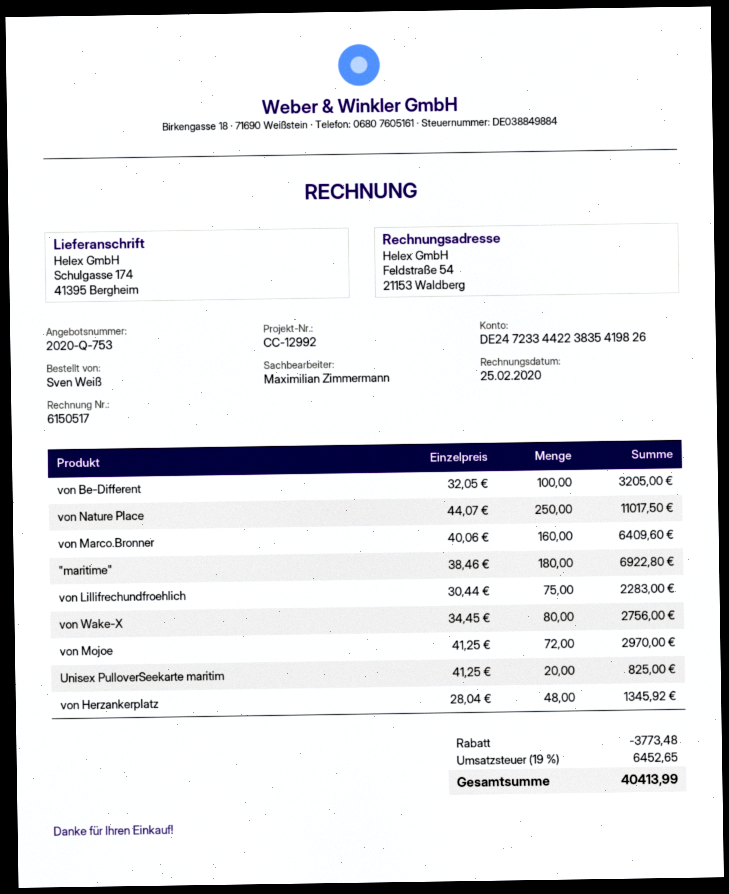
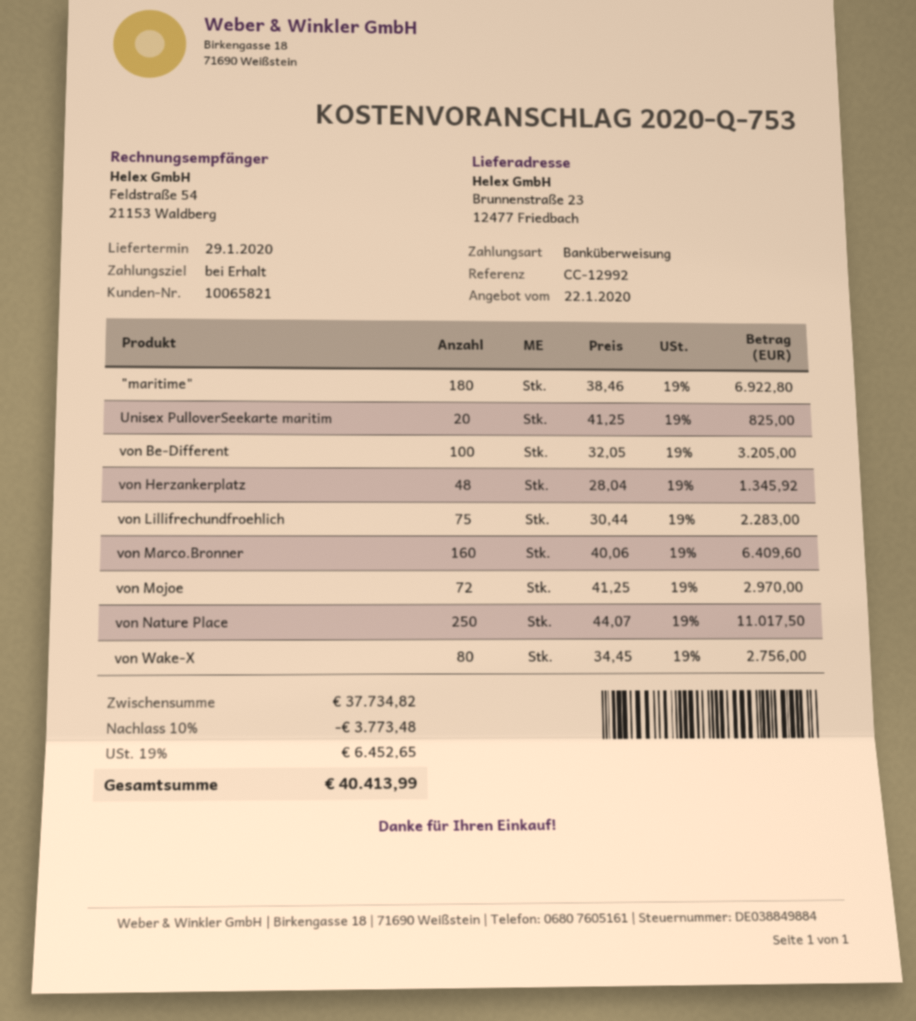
ship to: Schulgasse 174, 41395 Bergheim -> Brunnenstraße 23, 12477 Friedbach

